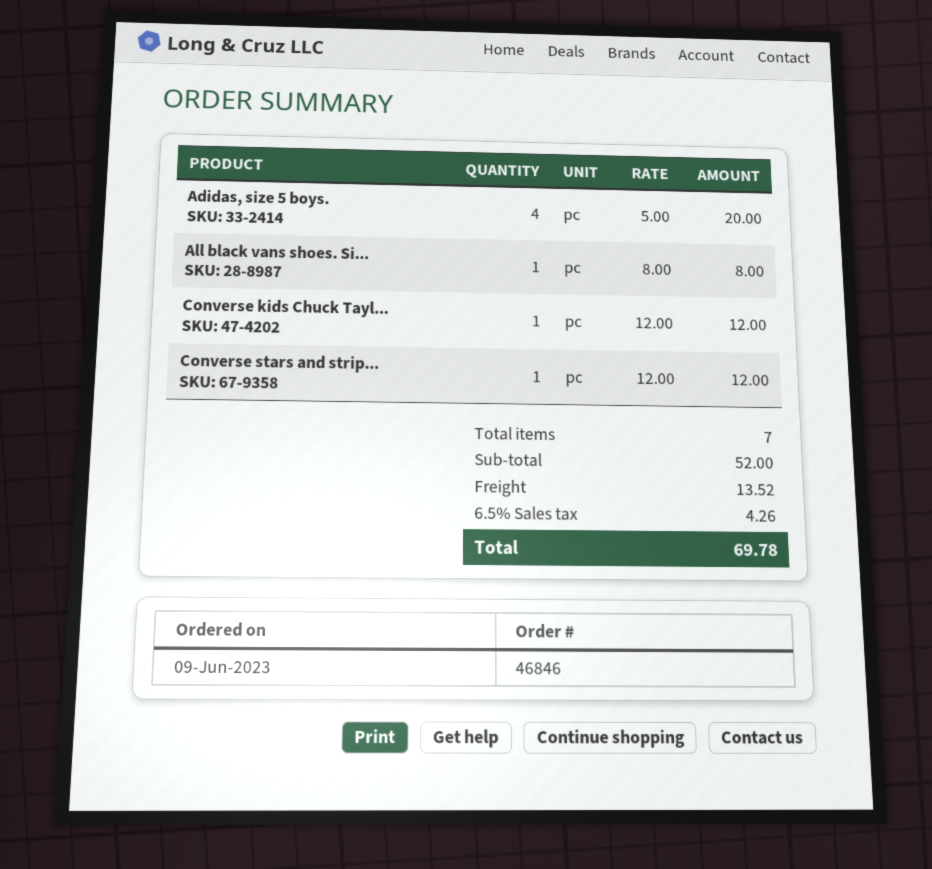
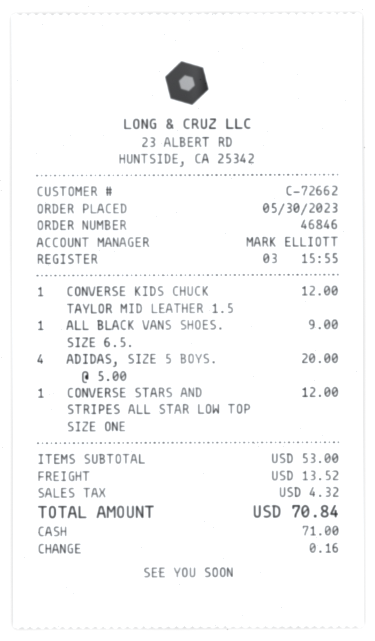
order date: 2023-06-09 -> 2023-05-30
All black vans shoes. Si...: 1 x 8.00 = 8.00 -> 1 x 9.00 = 9.00
subtotal: 52.00 -> 53.00
tax: 4.26 -> 4.32
total: 69.78 -> 70.84

